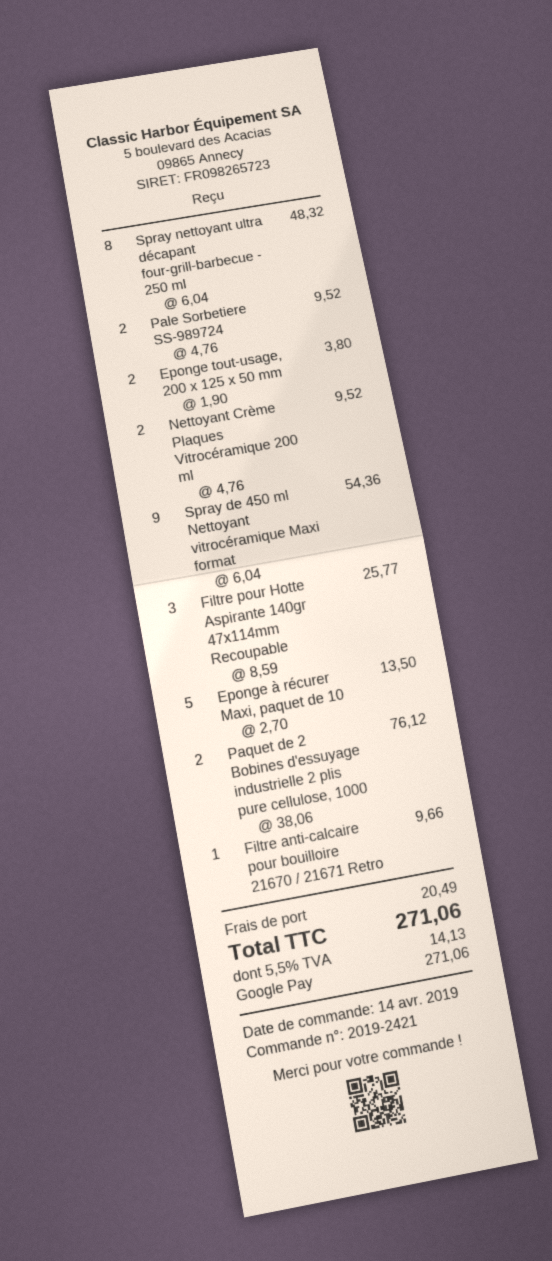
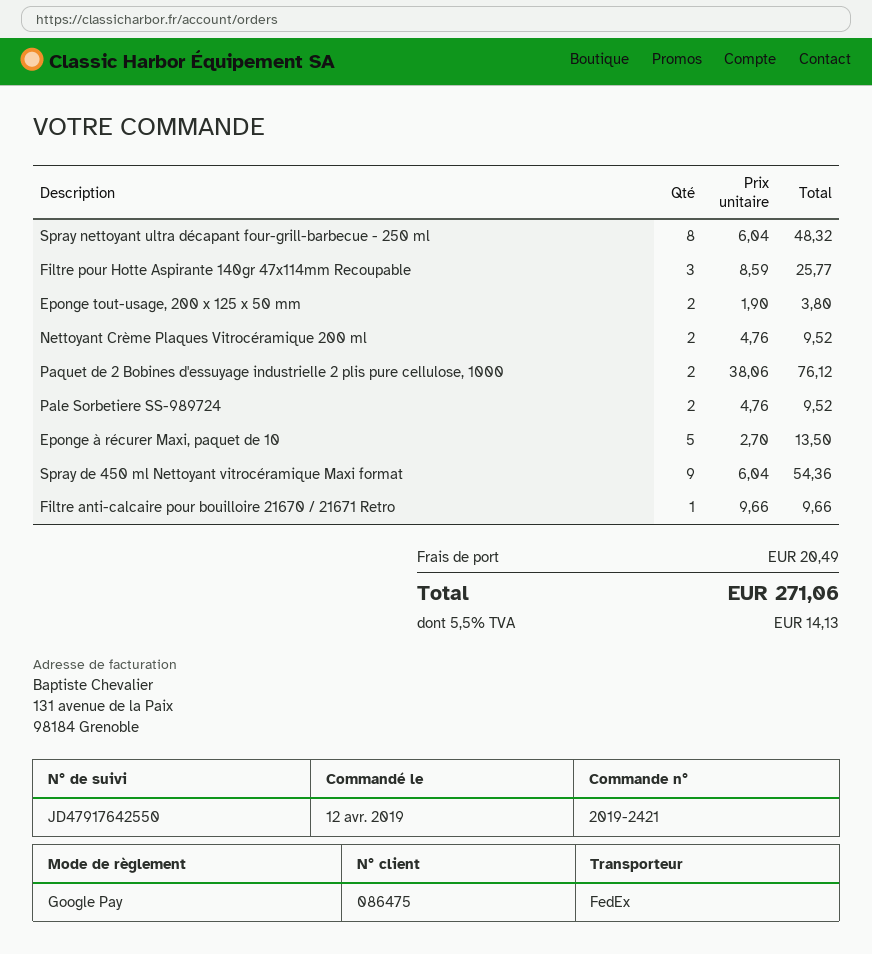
order date: 2019-04-14 -> 2019-04-12

